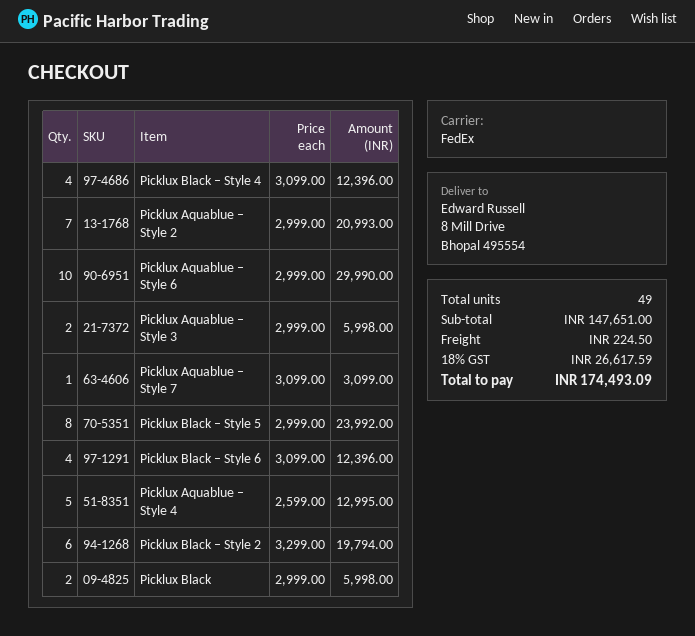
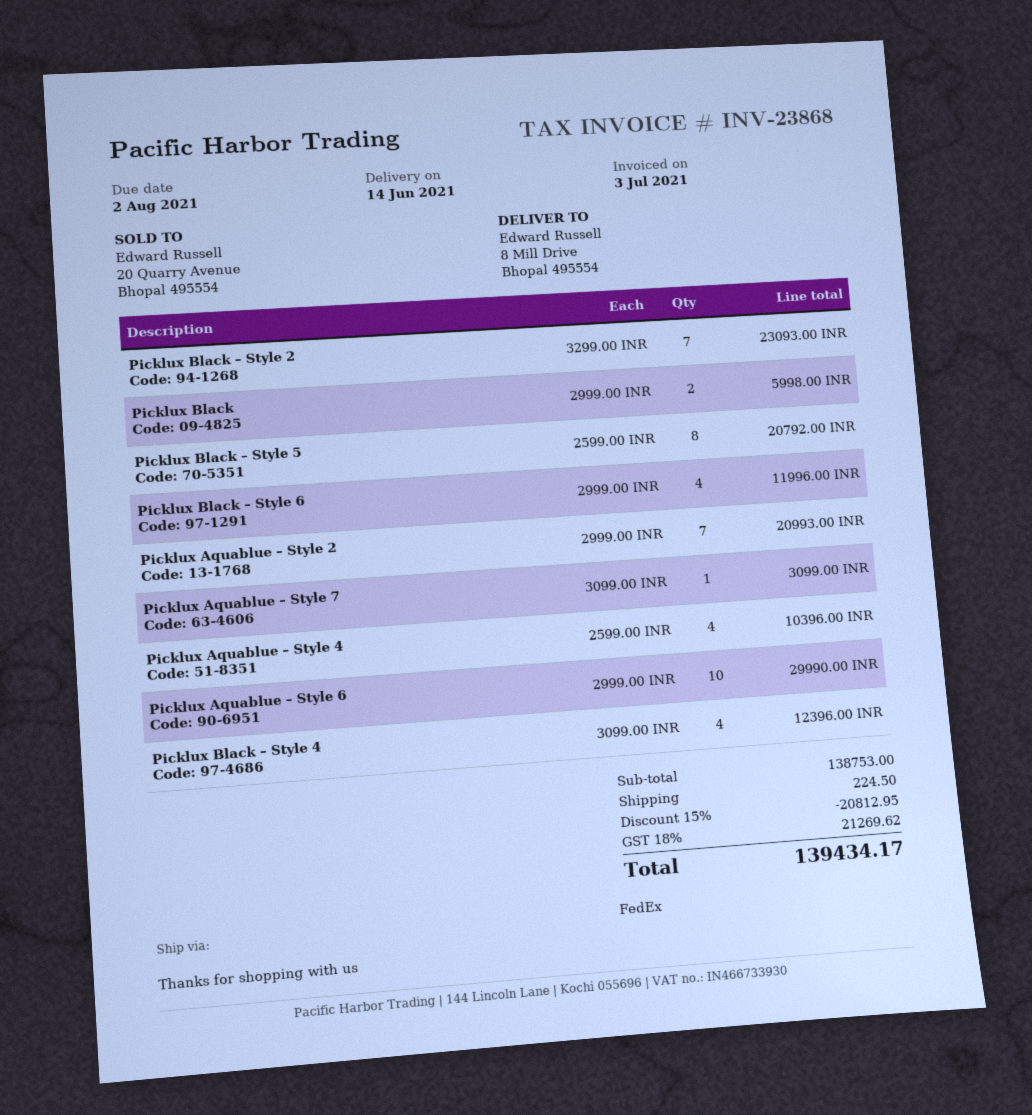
Picklux Aquablue – Style 3: 2 x 2999.00 = 5998.00 -> none
Picklux Black – Style 5: 8 x 2999.00 = 23992.00 -> 8 x 2599.00 = 20792.00
Picklux Black – Style 6: 4 x 3099.00 = 12396.00 -> 4 x 2999.00 = 11996.00
Picklux Aquablue – Style 4: 5 x 2599.00 = 12995.00 -> 4 x 2599.00 = 10396.00
Picklux Black – Style 2: 6 x 3299.00 = 19794.00 -> 7 x 3299.00 = 23093.00
subtotal: 147651.00 -> 138753.00
discount: none -> 15% = 20812.95
tax: 18% = 26617.59 -> 18% = 21269.62
total: 174493.09 -> 139434.17

